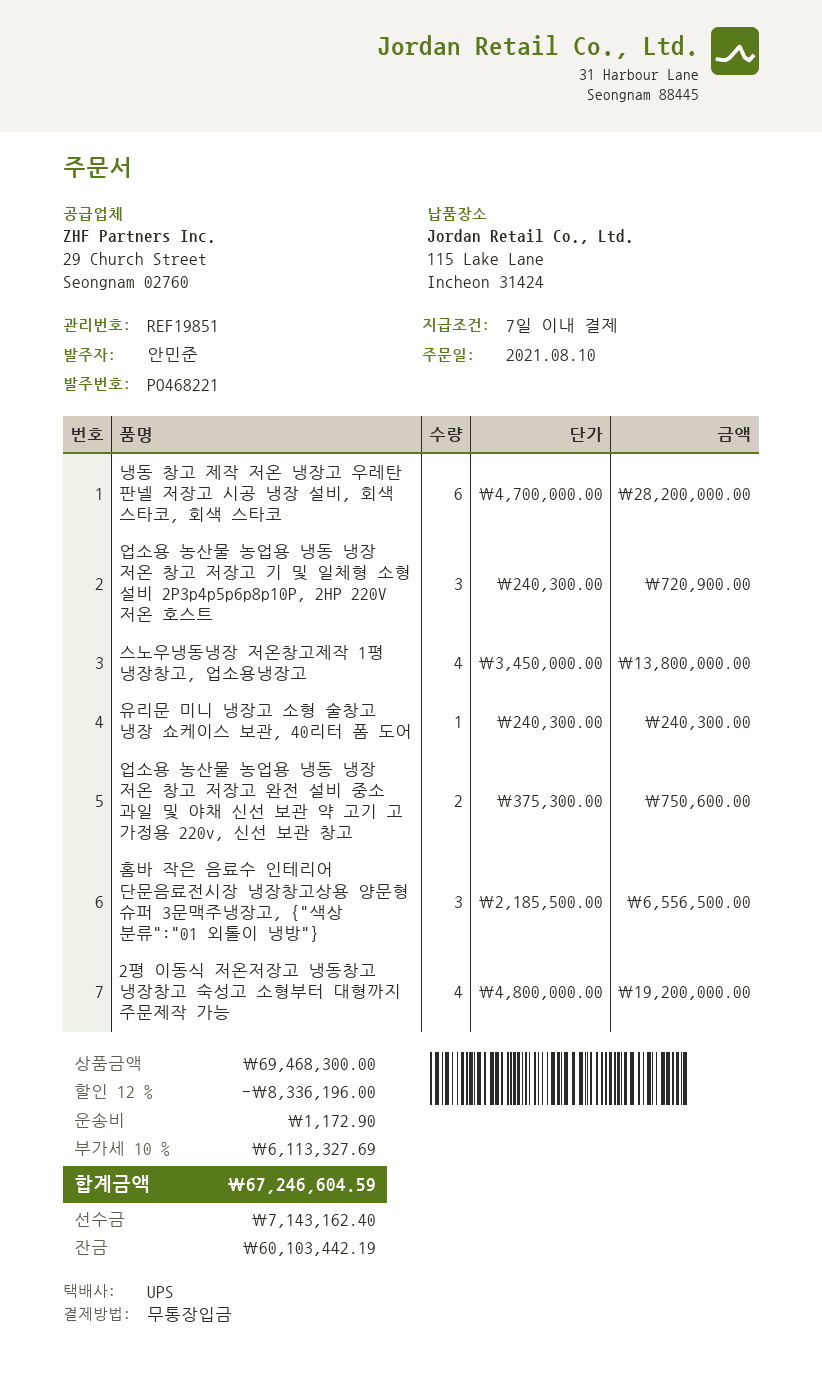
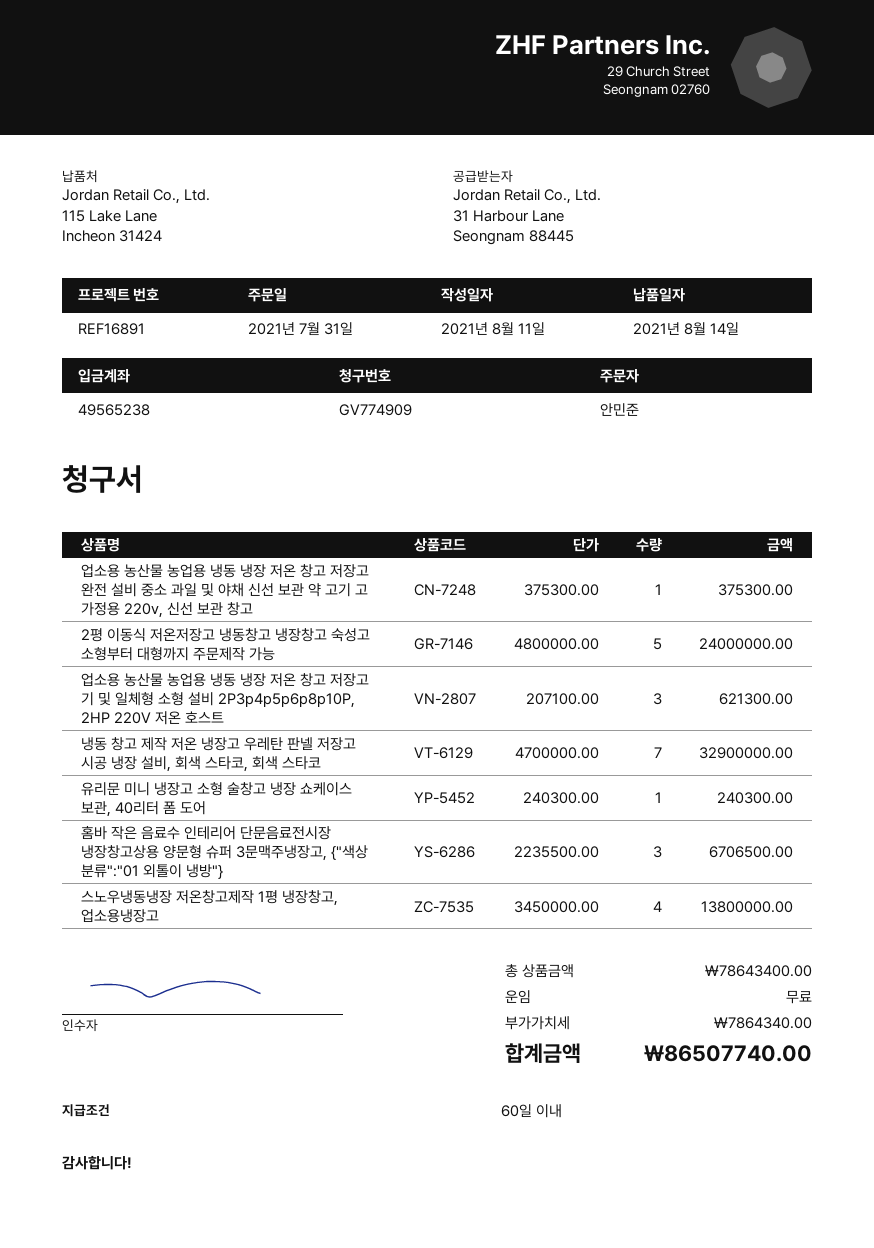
order date: 2021-08-10 -> 2021-07-31
payment terms: 7 days -> 60 days
reference: REF19851 -> REF16891
냉동 창고 제작 저온 냉장고 우레탄 판넬 저장고 시공 냉장 설비, 회색 스타코, 회색 스타코: 6 x 4700000.00 = 28200000.00 -> 7 x 4700000.00 = 32900000.00
업소용 농산물 농업용 냉동 냉장 저온 창고 저장고 기 및 일체형 소형 설비 2P3p4p5p6p8p10P, 2HP 220V 저온 호스트: 3 x 240300.00 = 720900.00 -> 3 x 207100.00 = 621300.00
업소용 농산물 농업용 냉동 냉장 저온 창고 저장고 완전 설비 중소 과일 및 야채 신선 보관 약 고기 고 가정용 220v, 신선 보관 창고: 2 x 375300.00 = 750600.00 -> 1 x 375300.00 = 375300.00
홈바 작은 음료수 인테리어 단문음료전시장 냉장창고상용 양문형 슈퍼 3문맥주냉장고, {"색상 분류":"01 외톨이 냉방"}: 3 x 2185500.00 = 6556500.00 -> 3 x 2235500.00 = 6706500.00
2평 이동식 저온저장고 냉동창고 냉장창고 숙성고 소형부터 대형까지 주문제작 가능: 4 x 4800000.00 = 19200000.00 -> 5 x 4800000.00 = 24000000.00
subtotal: 69468300.00 -> 78643400.00
discount: 12% = 8336196.00 -> none
shipping: 1172.90 -> 0.00
tax: 6113327.69 -> 7864340.00
total: 67246604.59 -> 86507740.00

